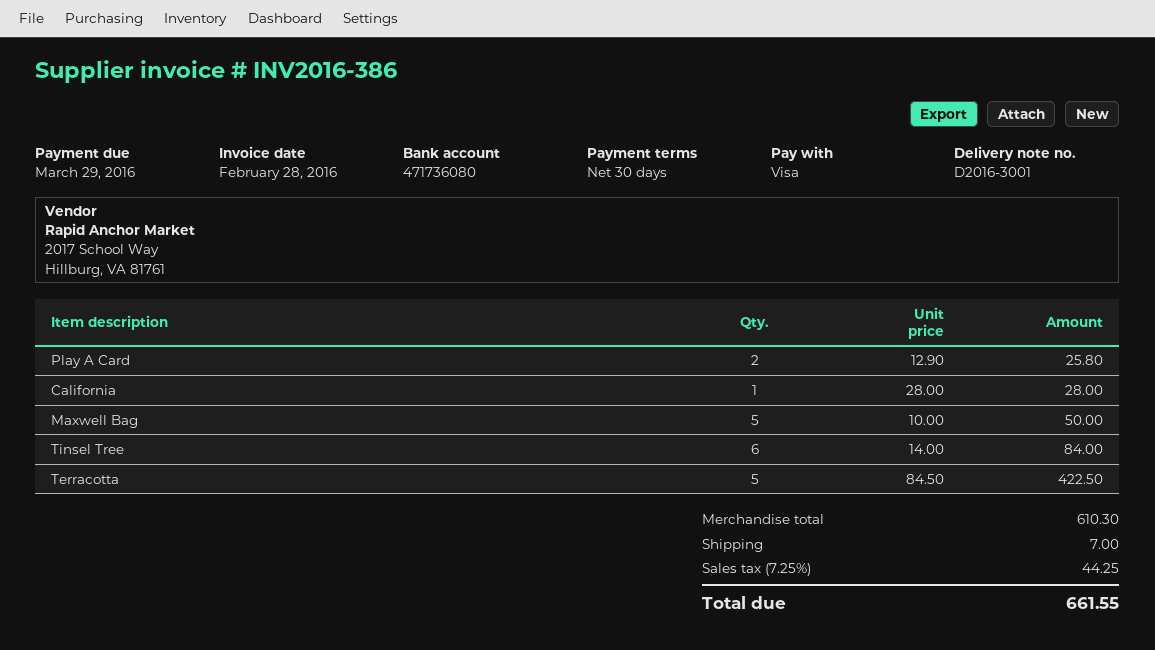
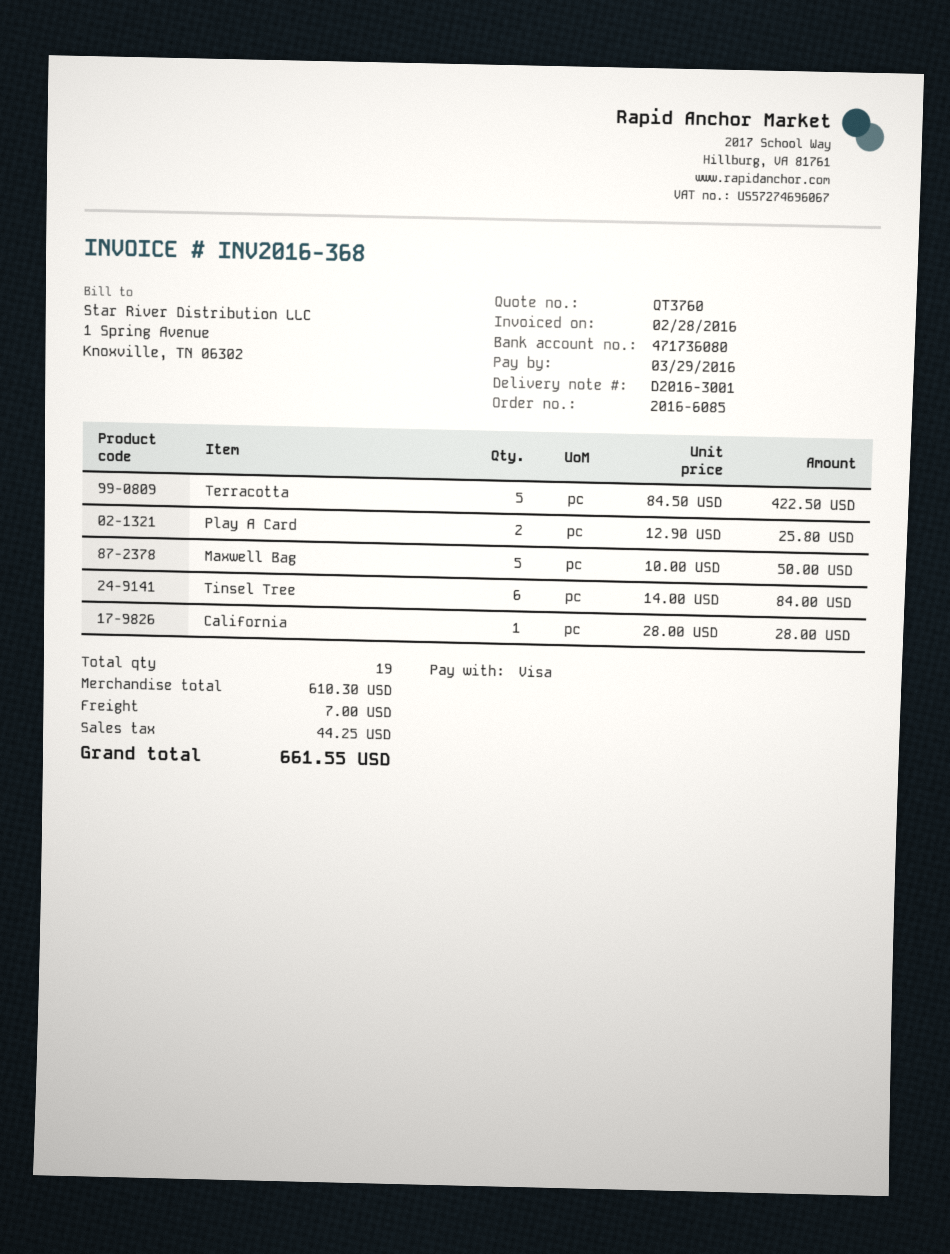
invoice number: INV2016-386 -> INV2016-368

